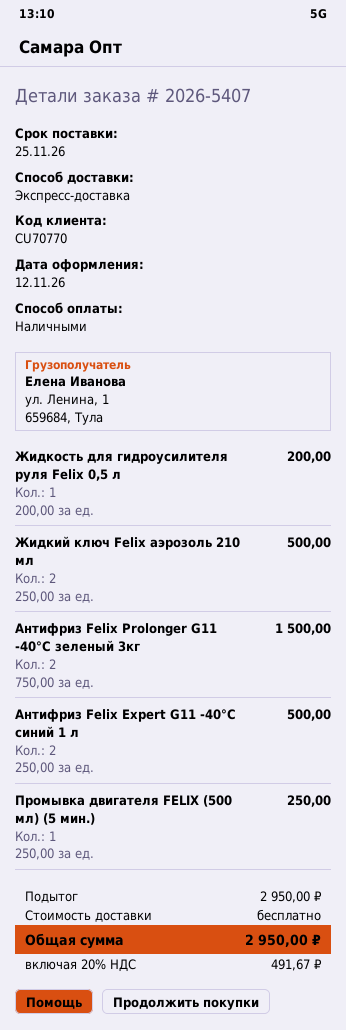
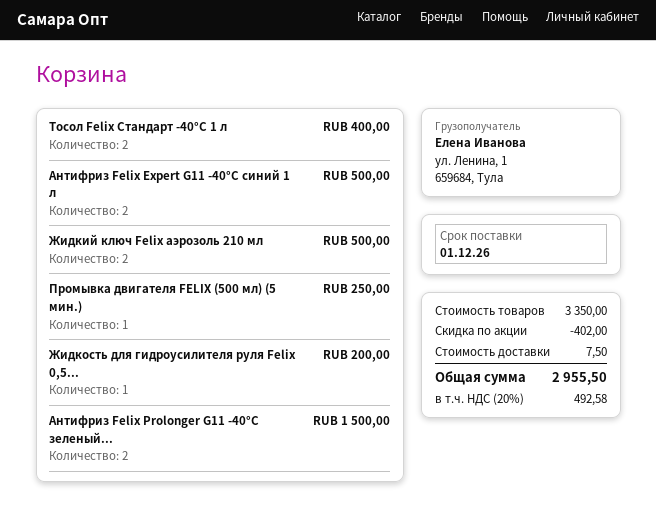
delivery date: 2026-11-25 -> 2026-12-01
Тосол Felix Стандарт -40°С 1 л: none -> 2 for 400.00
subtotal: 2950.00 -> 3350.00
discount: none -> 402.00
shipping: 0.00 -> 7.50
tax: 20% = 491.67 -> 20% = 492.58
total: 2950.00 -> 2955.50

